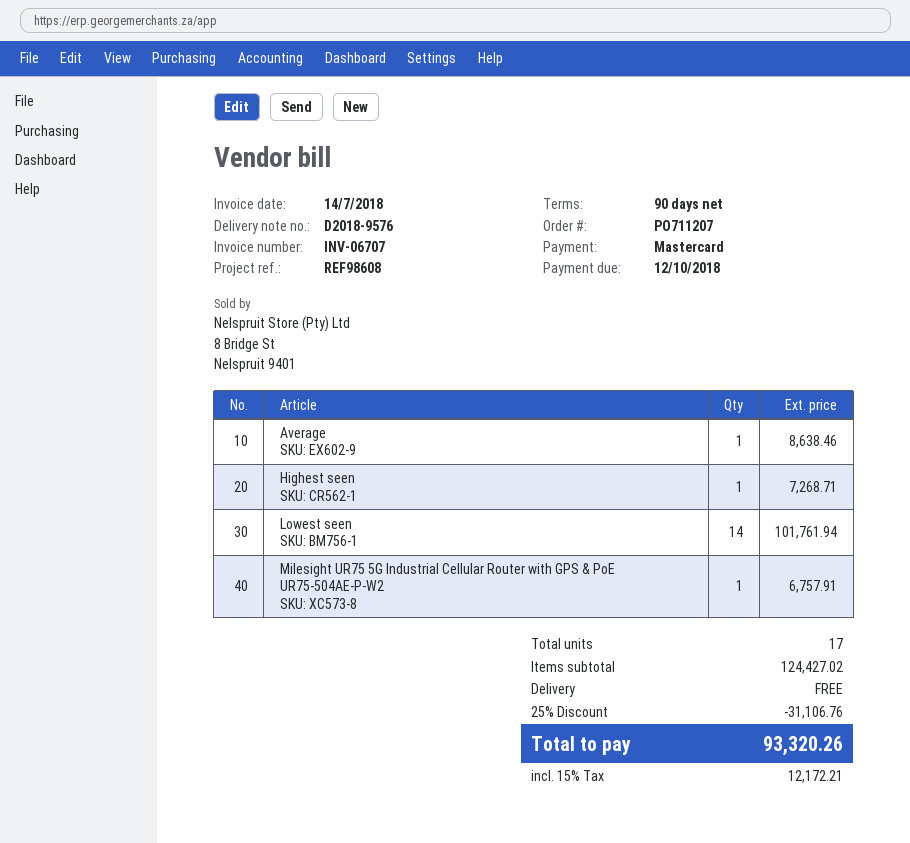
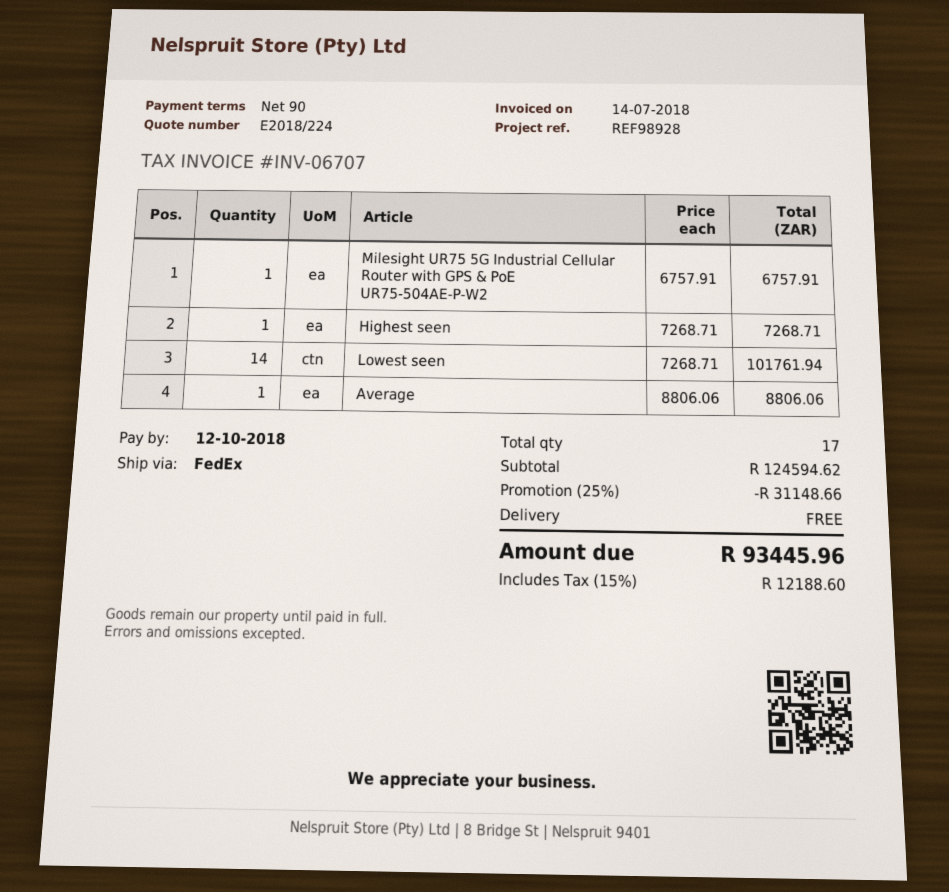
reference: REF98608 -> REF98928
Average: 1 for 8638.46 -> 1 for 8806.06
subtotal: 124427.02 -> 124594.62
discount: 25% = 31106.76 -> 25% = 31148.66
tax: 15% = 12172.21 -> 15% = 12188.60
total: 93320.26 -> 93445.96

